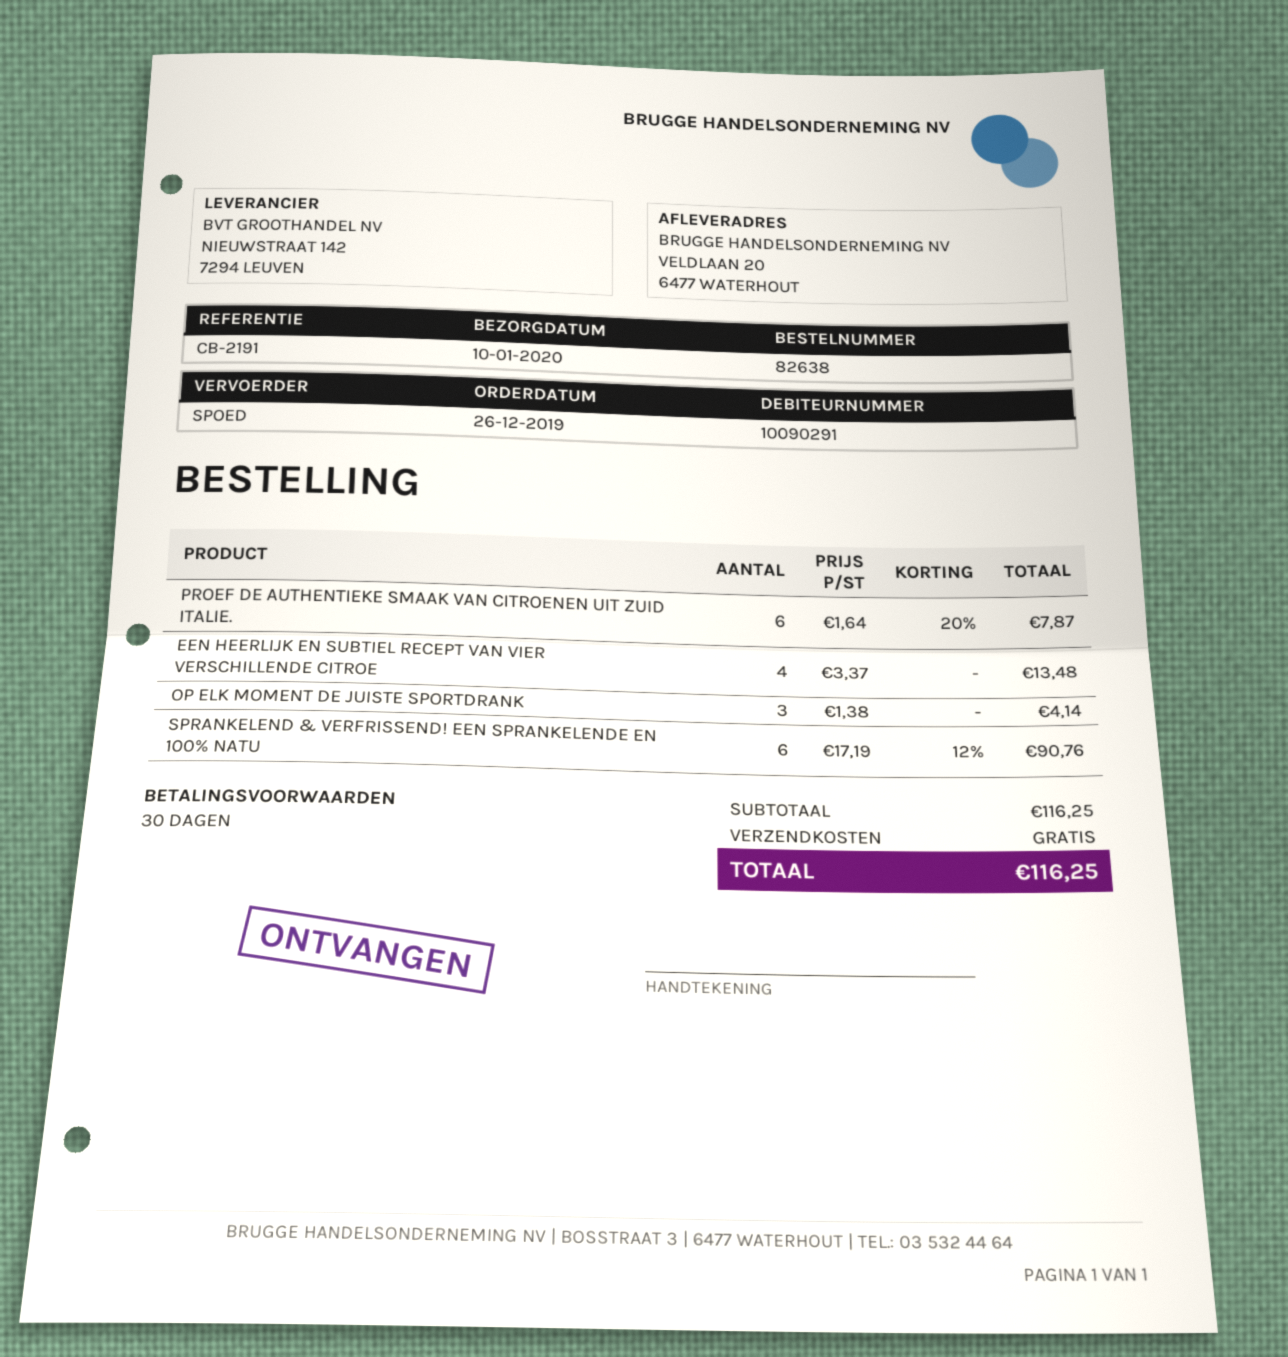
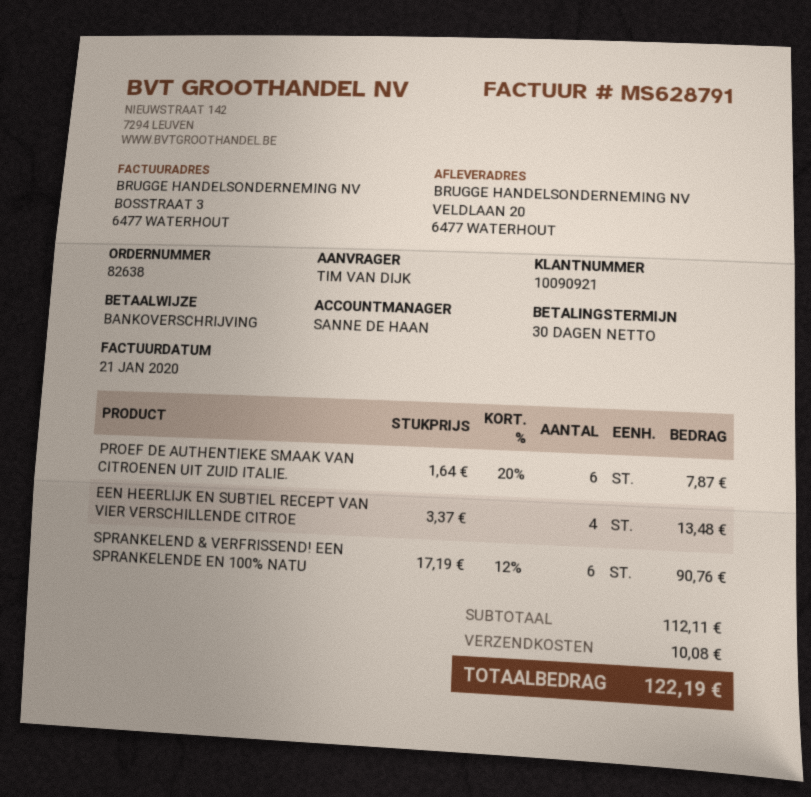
customer number: 10090291 -> 10090921
OP ELK MOMENT DE JUISTE SPORTDRANK: 3 x 1.38 = 4.14 -> none
subtotal: 116.25 -> 112.11
shipping: 0.00 -> 10.08
total: 116.25 -> 122.19

